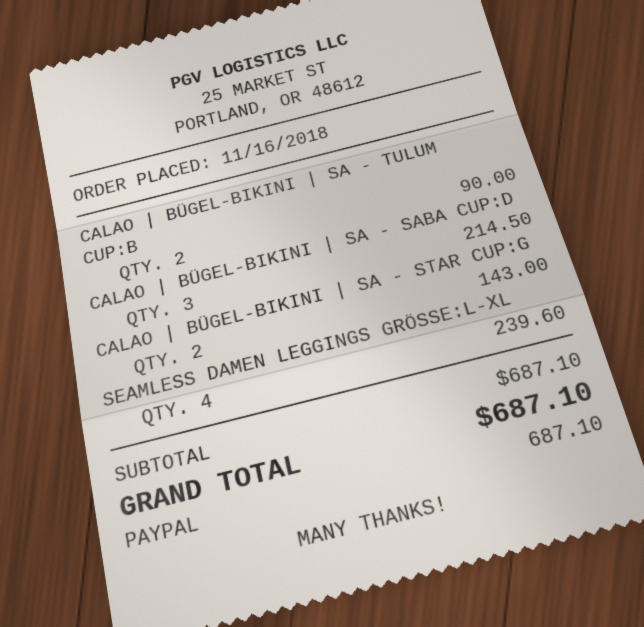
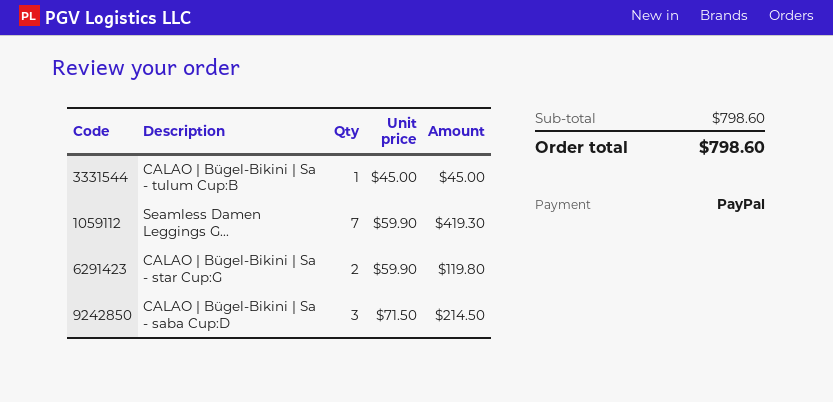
CALAO | BÜGEL-BIKINI | SA - TULUM CUP:B: 2 for 90.00 -> 1 for 45.00
CALAO | BÜGEL-BIKINI | SA - STAR CUP:G: 2 for 143.00 -> 2 for 119.80
SEAMLESS DAMEN LEGGINGS GRÖSSE:L-XL: 4 for 239.60 -> 7 for 419.30
subtotal: 687.10 -> 798.60
total: 687.10 -> 798.60

